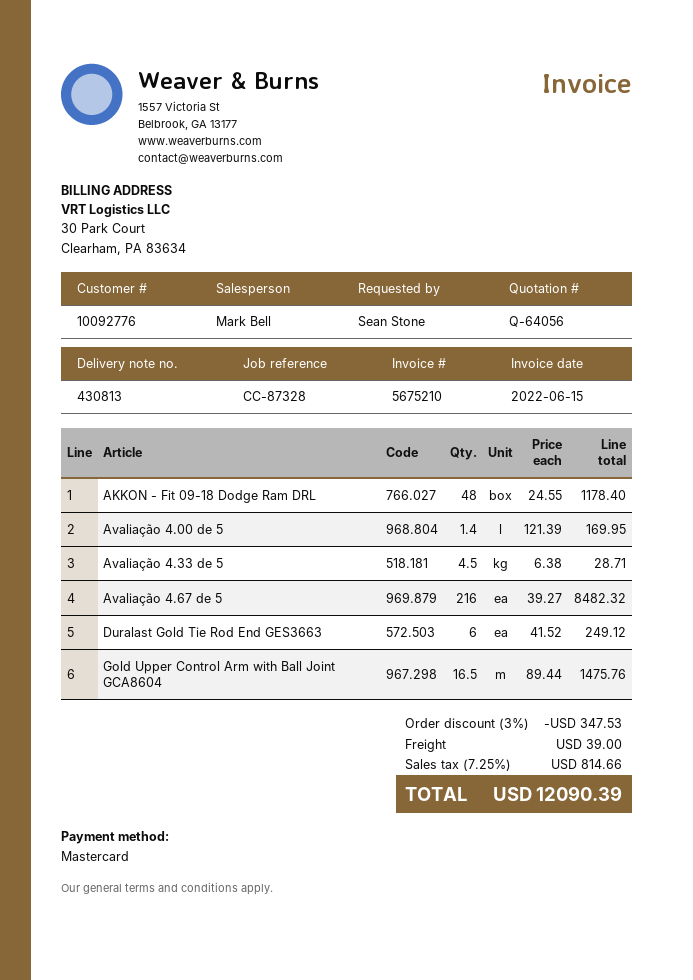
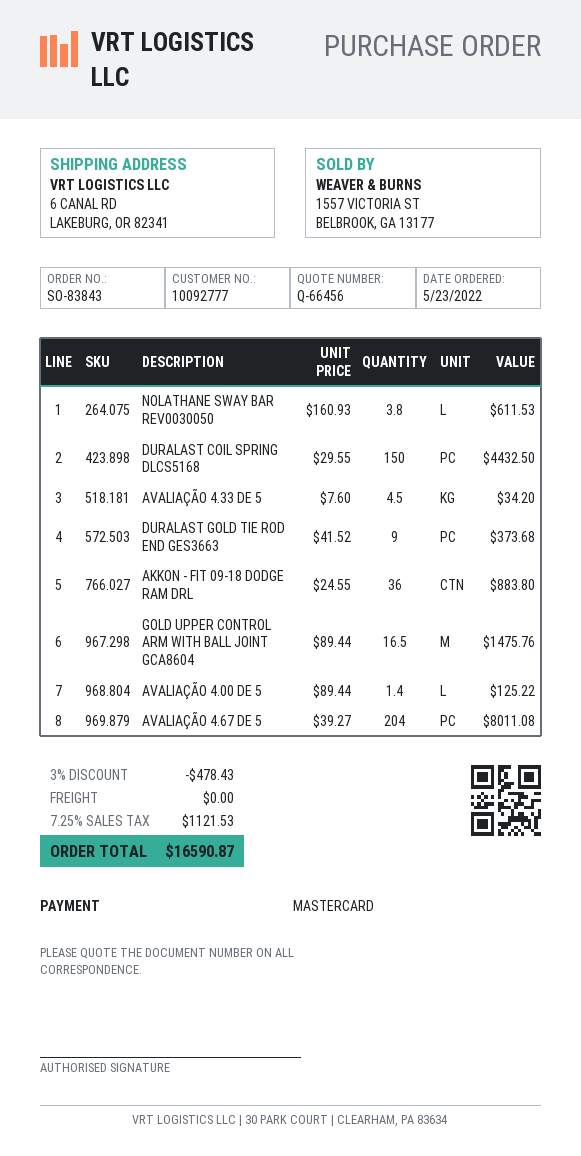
quote number: Q-64056 -> Q-66456
customer number: 10092776 -> 10092777
AKKON - Fit 09-18 Dodge Ram DRL: 48 x 24.55 = 1178.40 -> 36 x 24.55 = 883.80
Avaliação 4.00 de 5: 1.4 x 121.39 = 169.95 -> 1.4 x 89.44 = 125.22
Avaliação 4.33 de 5: 4.5 x 6.38 = 28.71 -> 4.5 x 7.60 = 34.20
Avaliação 4.67 de 5: 216 x 39.27 = 8482.32 -> 204 x 39.27 = 8011.08
Duralast Gold Tie Rod End GES3663: 6 x 41.52 = 249.12 -> 9 x 41.52 = 373.68
NOLATHANE SWAY BAR REV0030050: none -> 3.8 x 160.93 = 611.53
DURALAST COIL SPRING DLCS5168: none -> 150 x 29.55 = 4432.50
discount: 3% = 347.53 -> 3% = 478.43
shipping: 39.00 -> 0.00
tax: 7.25% = 814.66 -> 7.25% = 1121.53
total: 12090.39 -> 16590.87

